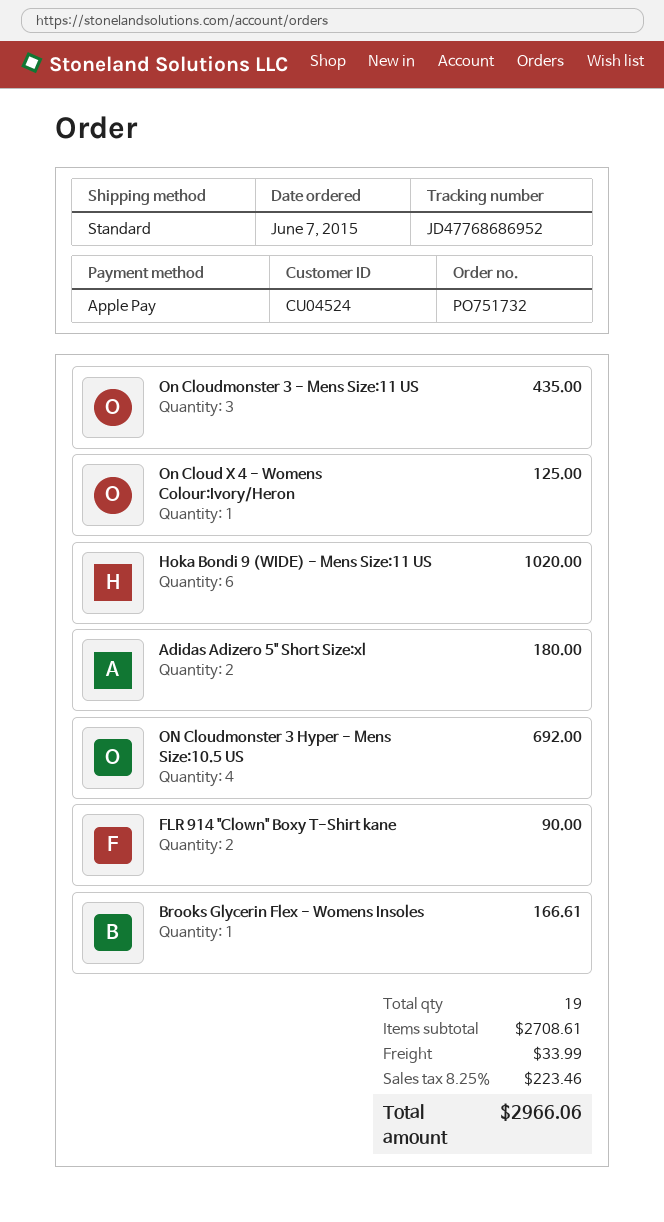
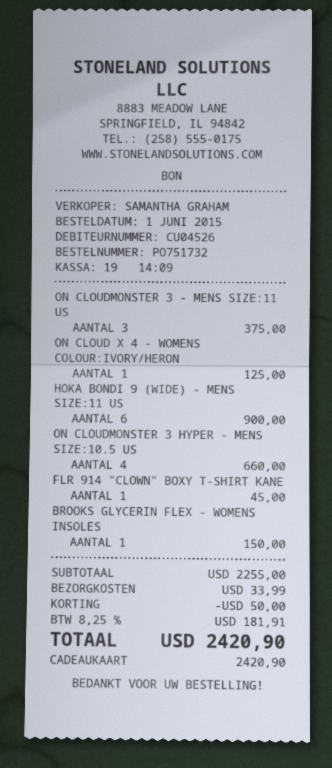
order date: 2015-06-07 -> 2015-06-01
customer number: CU04524 -> CU04526
payment method: Apple Pay -> gift card
On Cloudmonster 3 - Mens Size:11 US: 3 for 435.00 -> 3 for 375.00
Hoka Bondi 9 (WIDE) - Mens Size:11 US: 6 for 1020.00 -> 6 for 900.00
Adidas Adizero 5" Short Size:xl: 2 for 180.00 -> none
ON Cloudmonster 3 Hyper - Mens Size:10.5 US: 4 for 692.00 -> 4 for 660.00
FLR 914 "Clown" Boxy T-Shirt kane: 2 for 90.00 -> 1 for 45.00
Brooks Glycerin Flex - Womens Insoles: 1 for 166.61 -> 1 for 150.00
subtotal: 2708.61 -> 2255.00
discount: none -> 50.00
tax: 8.25% = 223.46 -> 8.25% = 181.91
total: 2966.06 -> 2420.90

